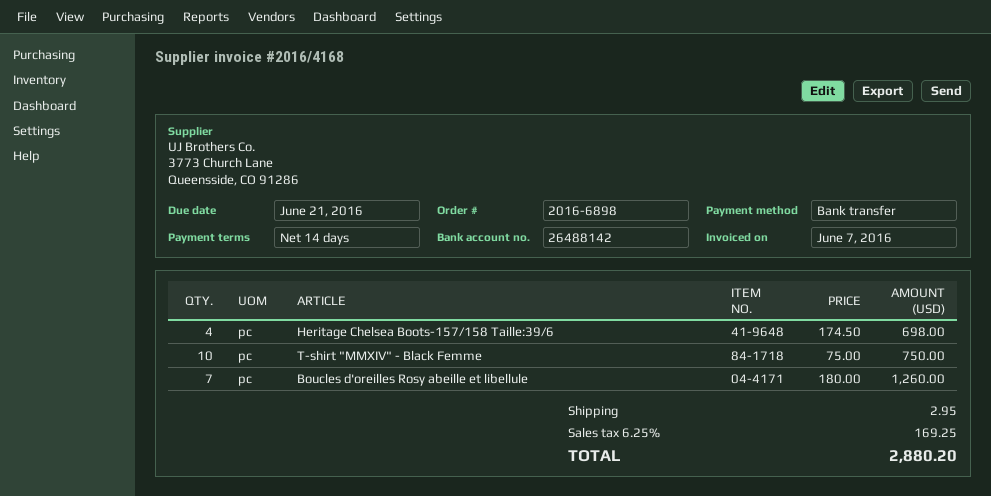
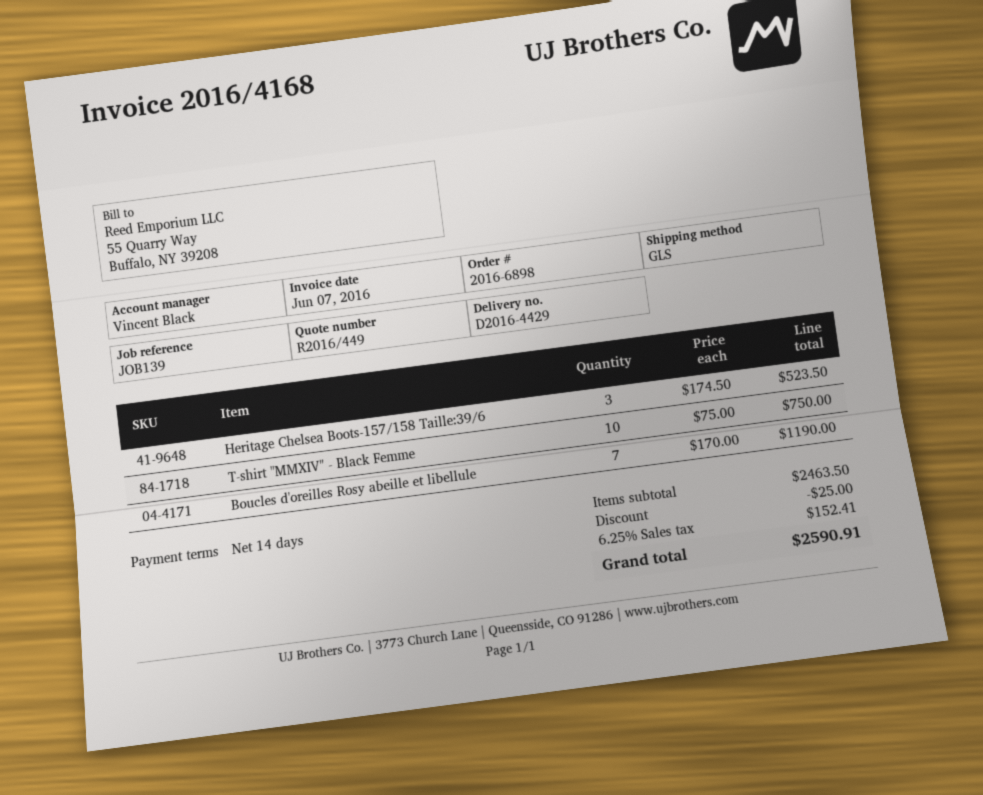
Heritage Chelsea Boots-157/158 Taille:39/6: 4 x 174.50 = 698.00 -> 3 x 174.50 = 523.50
Boucles d'oreilles Rosy abeille et libellule: 7 x 180.00 = 1260.00 -> 7 x 170.00 = 1190.00
discount: none -> 25.00
shipping: 2.95 -> none
tax: 6.25% = 169.25 -> 6.25% = 152.41
total: 2880.20 -> 2590.91

